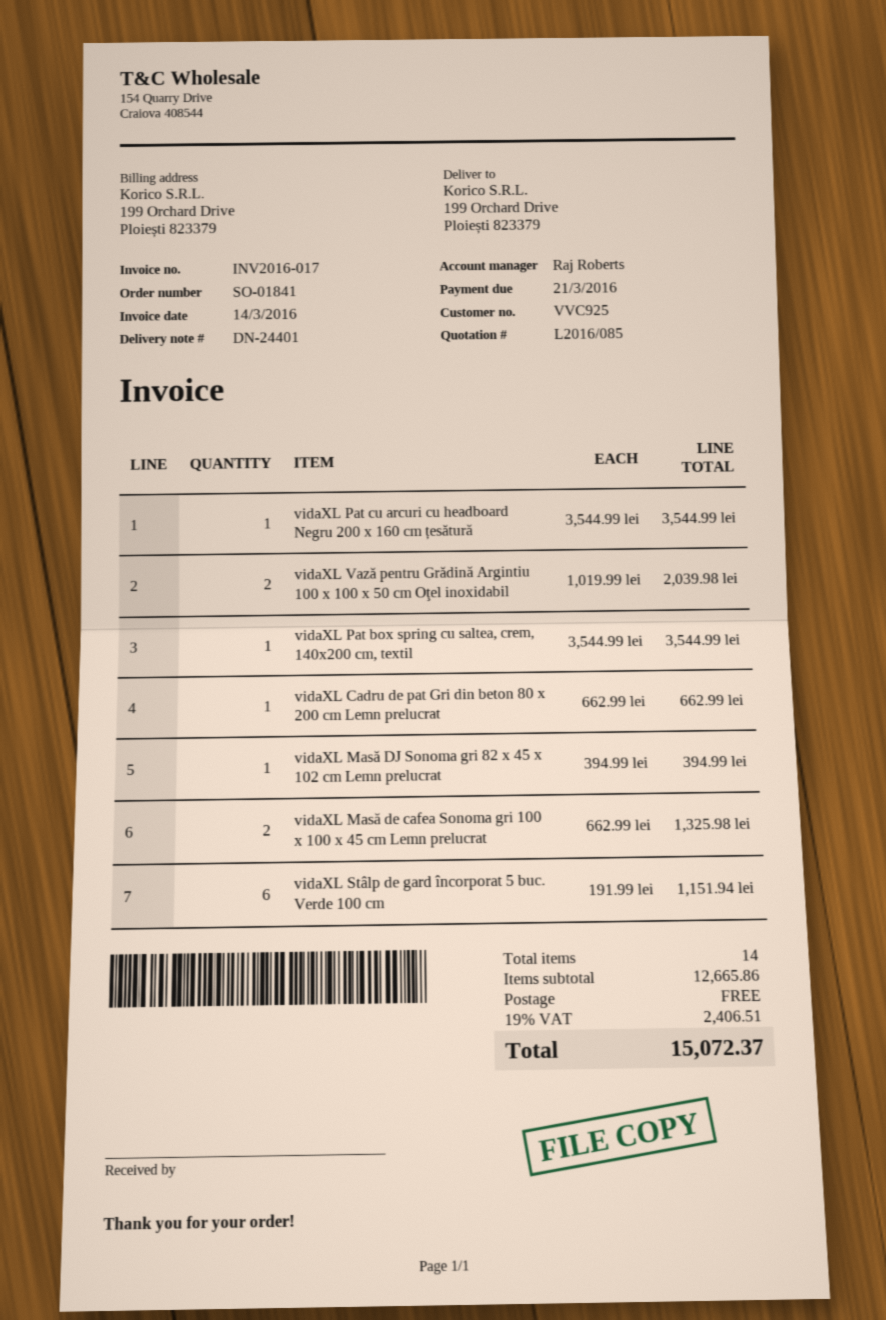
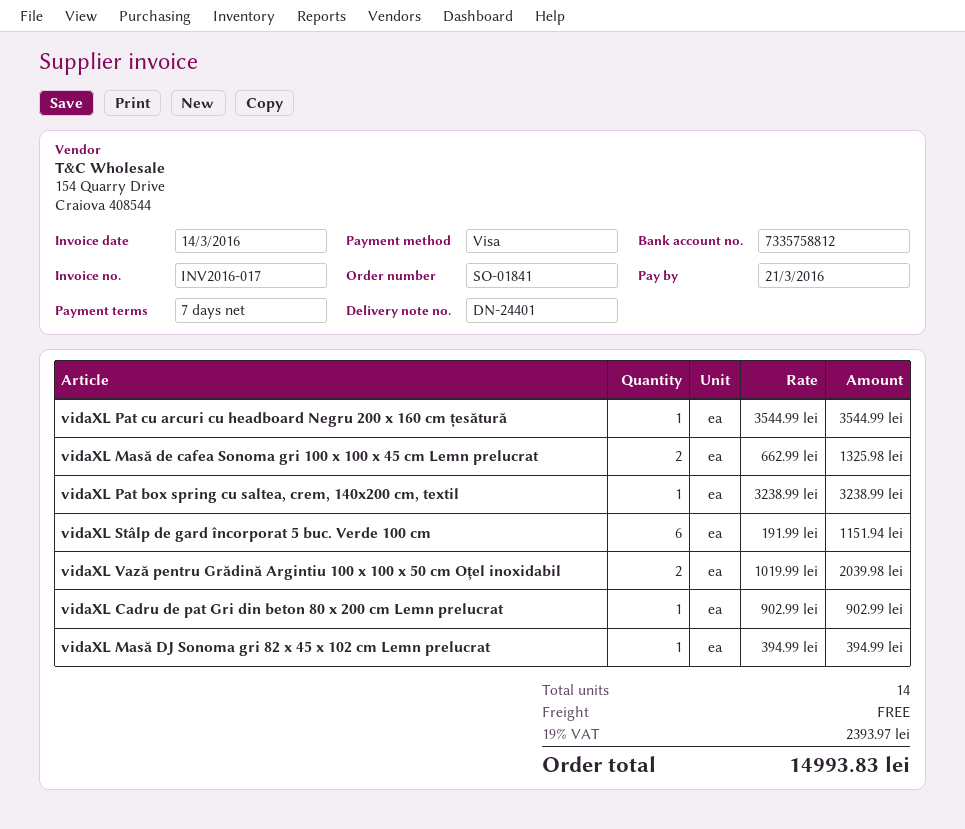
vidaXL Pat box spring cu saltea, crem, 140x200 cm, textil: 1 x 3544.99 = 3544.99 -> 1 x 3238.99 = 3238.99
vidaXL Cadru de pat Gri din beton 80 x 200 cm Lemn prelucrat: 1 x 662.99 = 662.99 -> 1 x 902.99 = 902.99
tax: 19% = 2406.51 -> 19% = 2393.97
total: 15072.37 -> 14993.83

